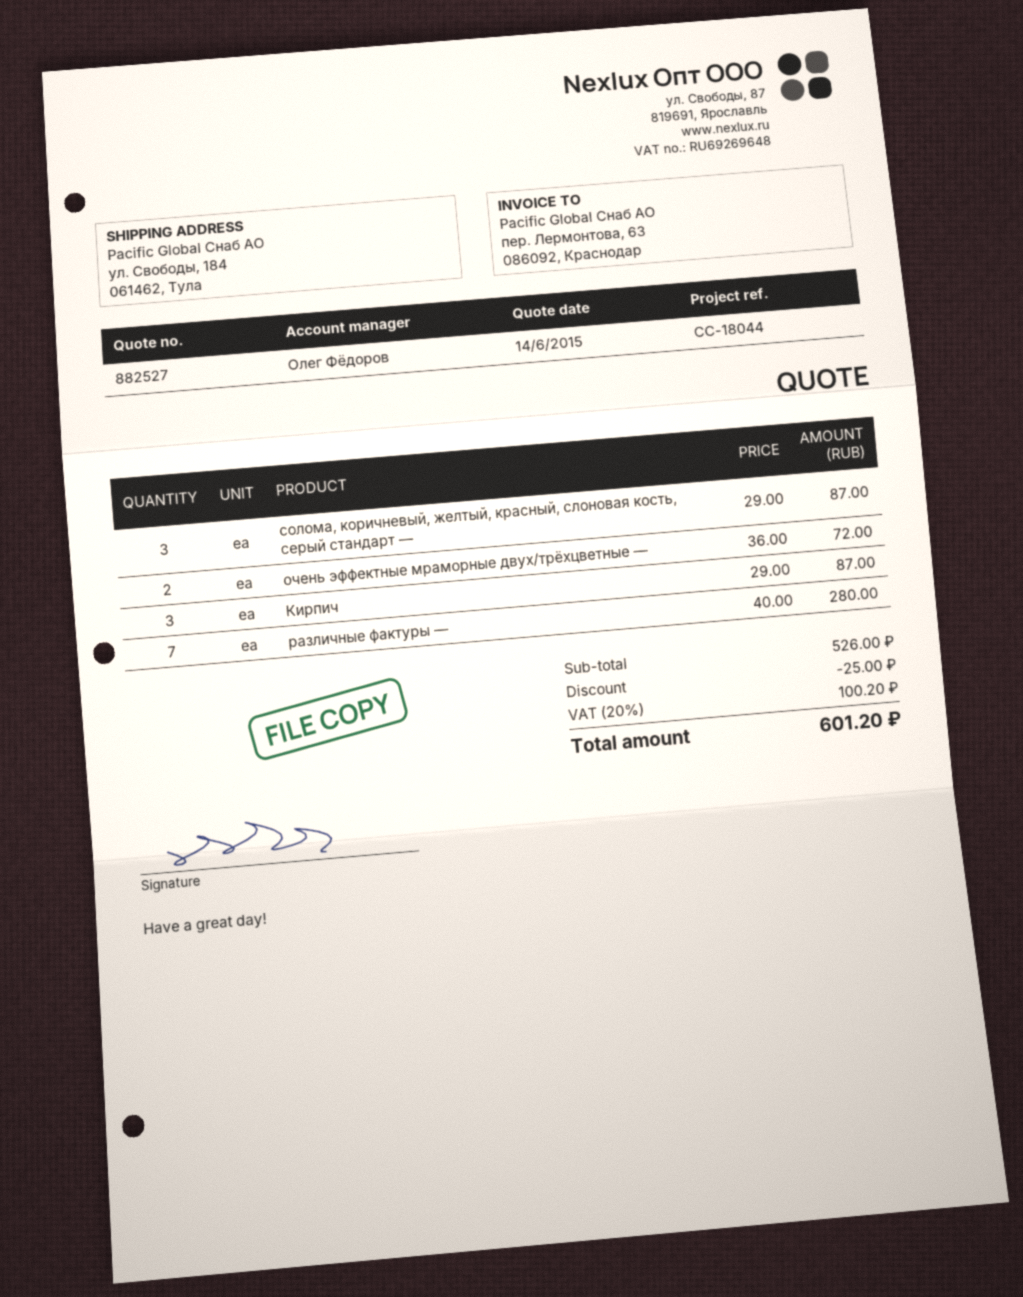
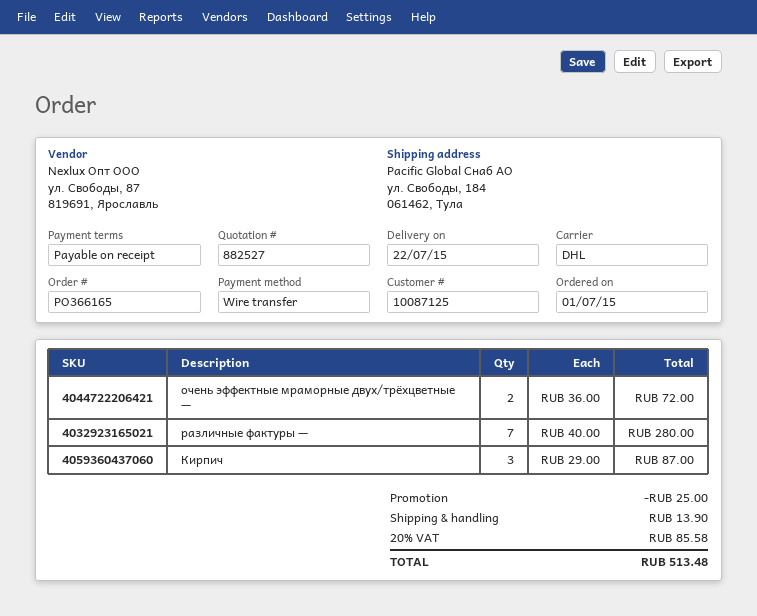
солома, коричневый, желтый, красный, слоновая кость, серый стандарт —: 3 x 29.00 = 87.00 -> none
shipping: none -> 13.90
tax: 20% = 100.20 -> 20% = 85.58
total: 601.20 -> 513.48

